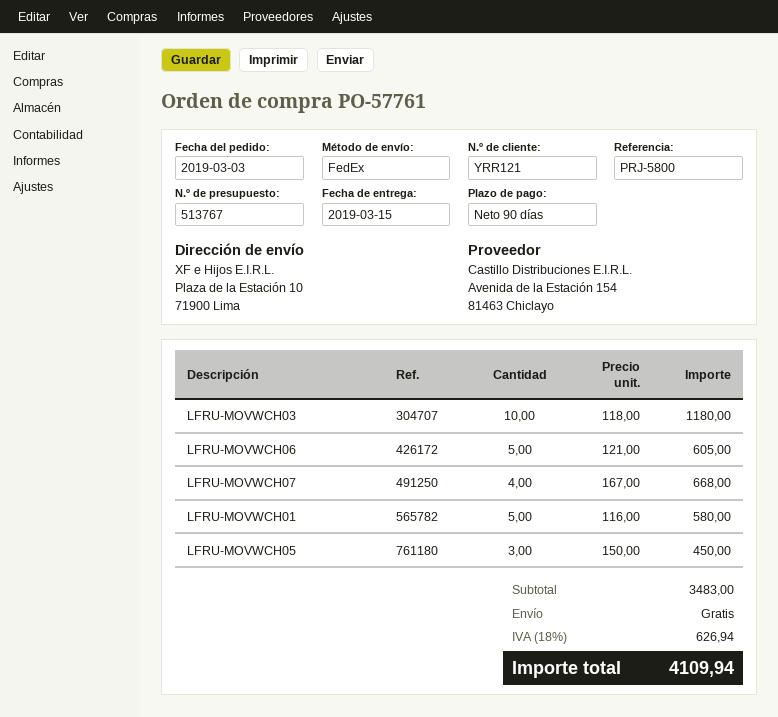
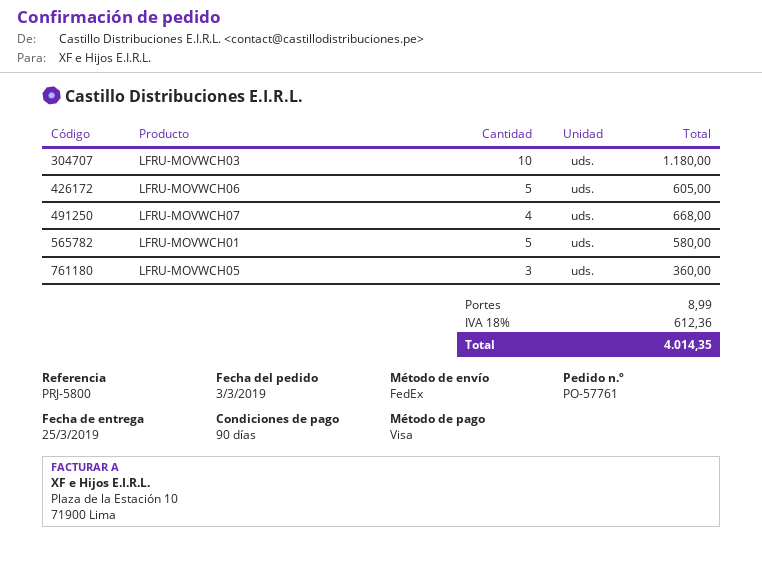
delivery date: 2019-03-15 -> 2019-03-25
LFRU-MOVWCH05: 3 for 450.00 -> 3 for 360.00
shipping: 0.00 -> 8.99
tax: 18% = 626.94 -> 18% = 612.36
total: 4109.94 -> 4014.35

